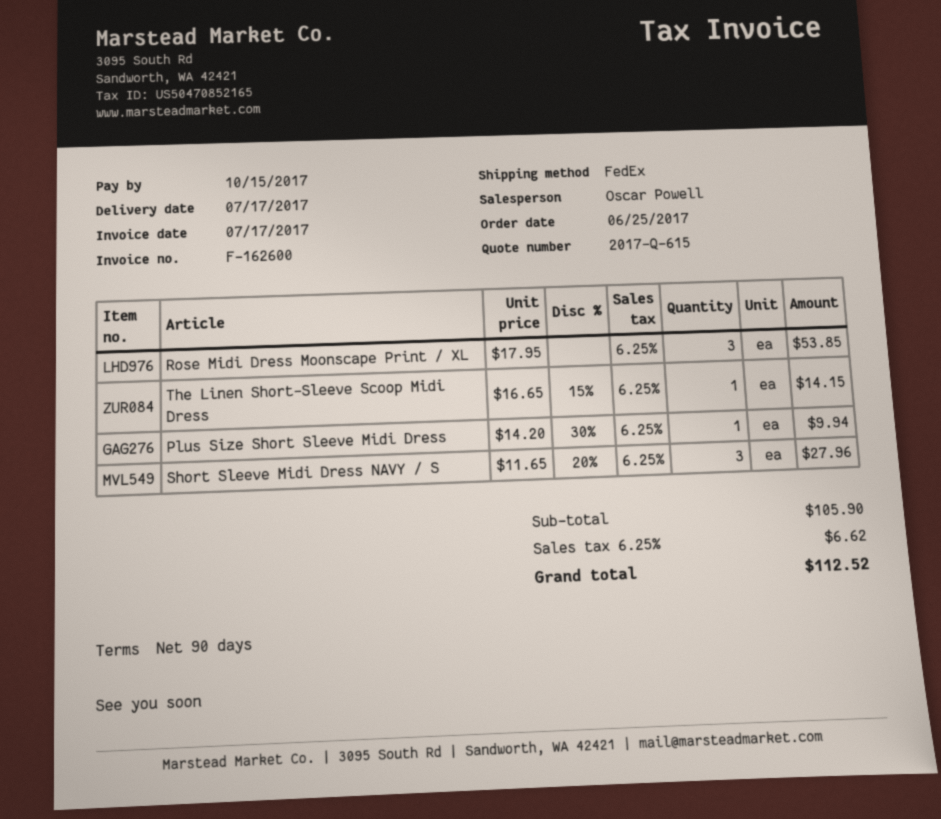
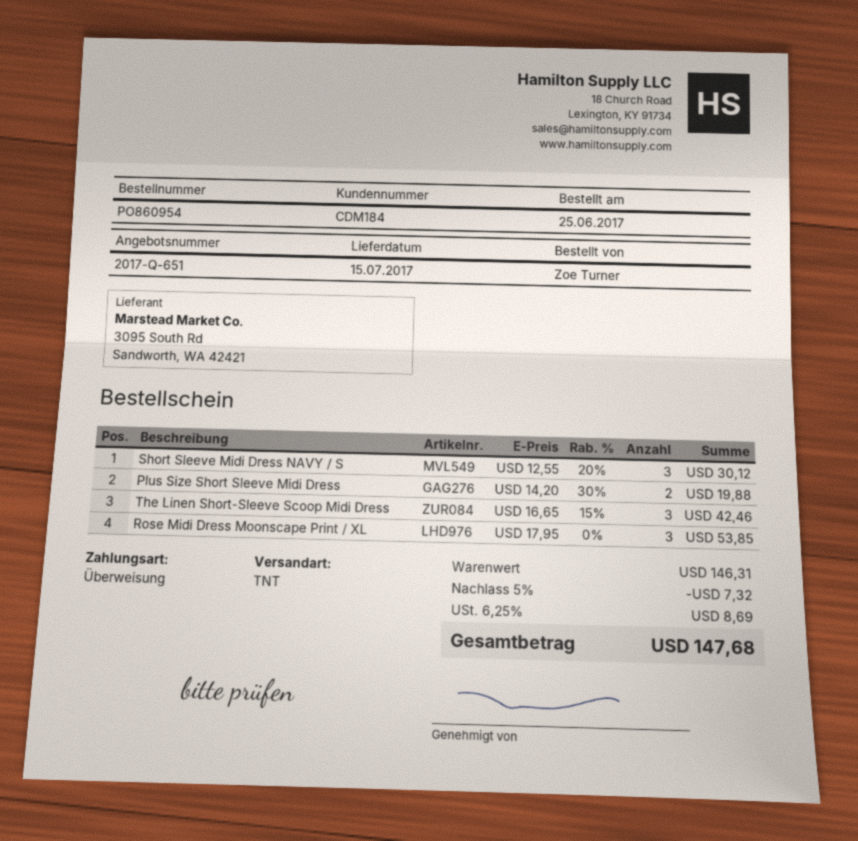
quote number: 2017-Q-615 -> 2017-Q-651
delivery date: 2017-07-17 -> 2017-07-15
shipping method: FedEx -> TNT
The Linen Short-Sleeve Scoop Midi Dress: 1 x 16.65 - 15% = 14.15 -> 3 x 16.65 - 15% = 42.46
Plus Size Short Sleeve Midi Dress: 1 x 14.20 - 30% = 9.94 -> 2 x 14.20 - 30% = 19.88
Short Sleeve Midi Dress NAVY / S: 3 x 11.65 - 20% = 27.96 -> 3 x 12.55 - 20% = 30.12
subtotal: 105.90 -> 146.31
discount: none -> 5% = 7.32
tax: 6.25% = 6.62 -> 6.25% = 8.69
total: 112.52 -> 147.68

